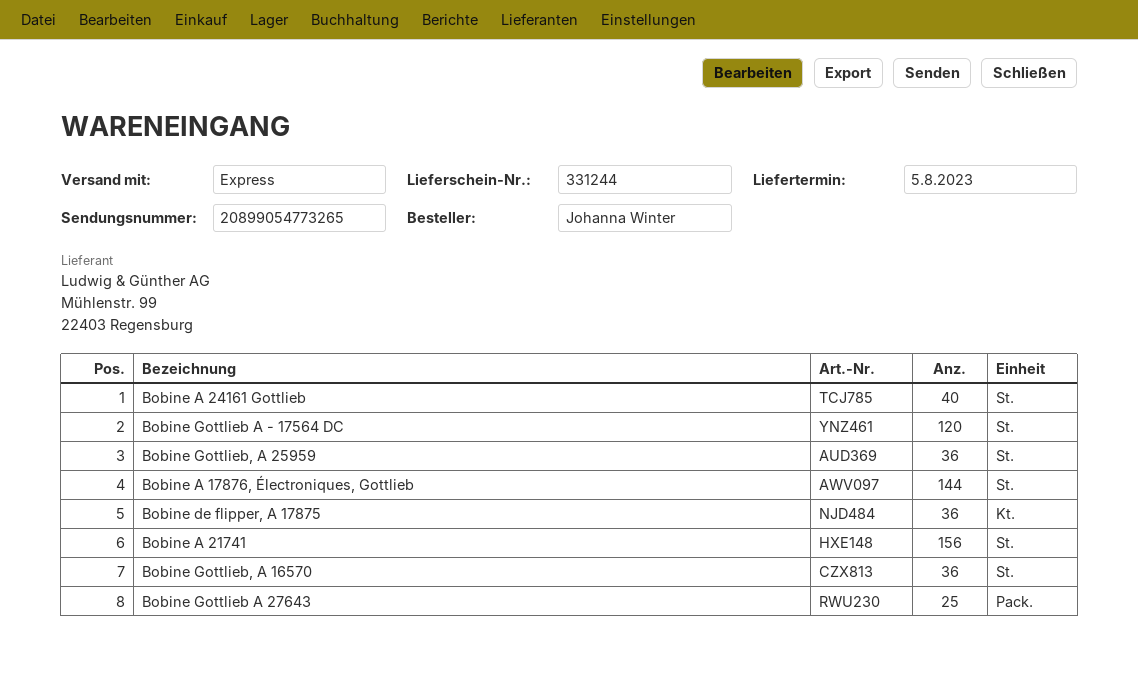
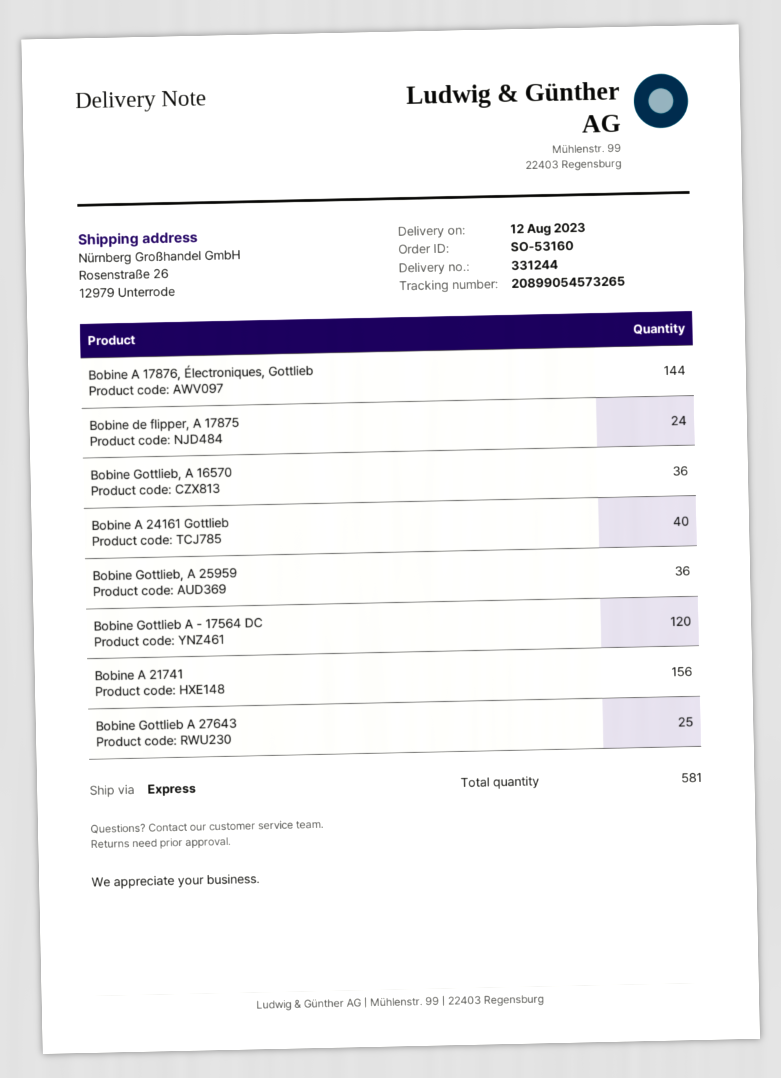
delivery date: 2023-08-05 -> 2023-08-12
tracking number: 20899054773265 -> 20899054573265
Bobine de flipper, A 17875: 36 -> 24

